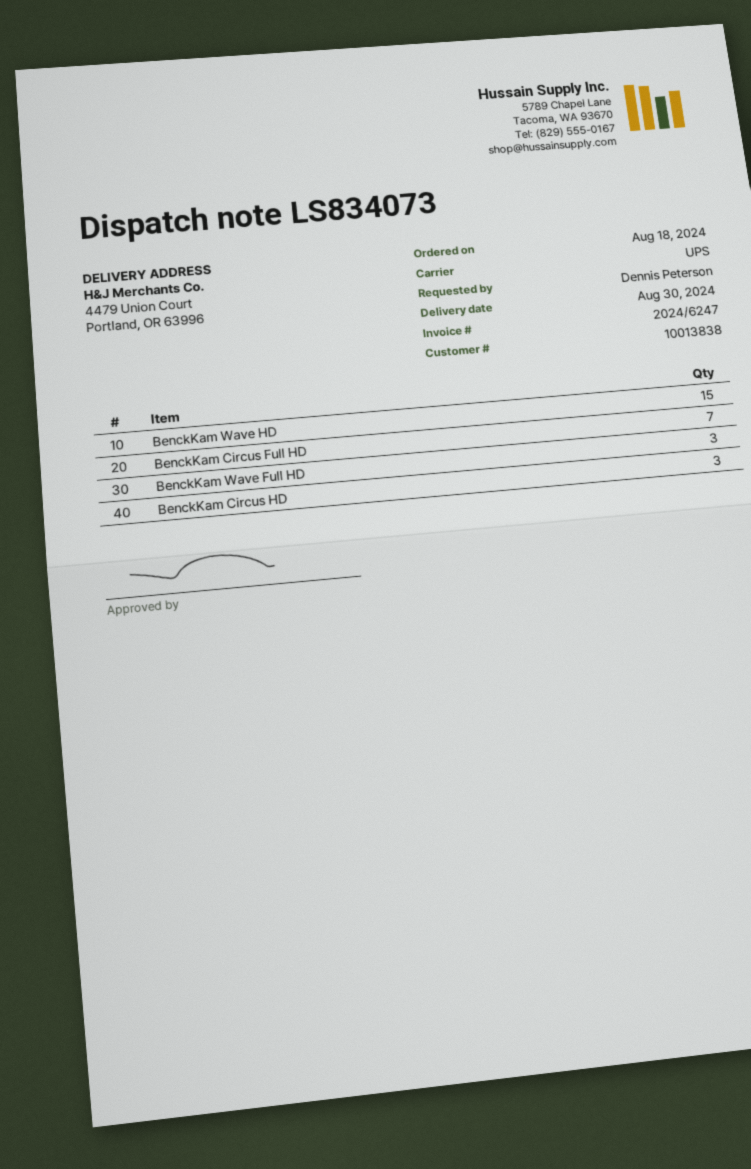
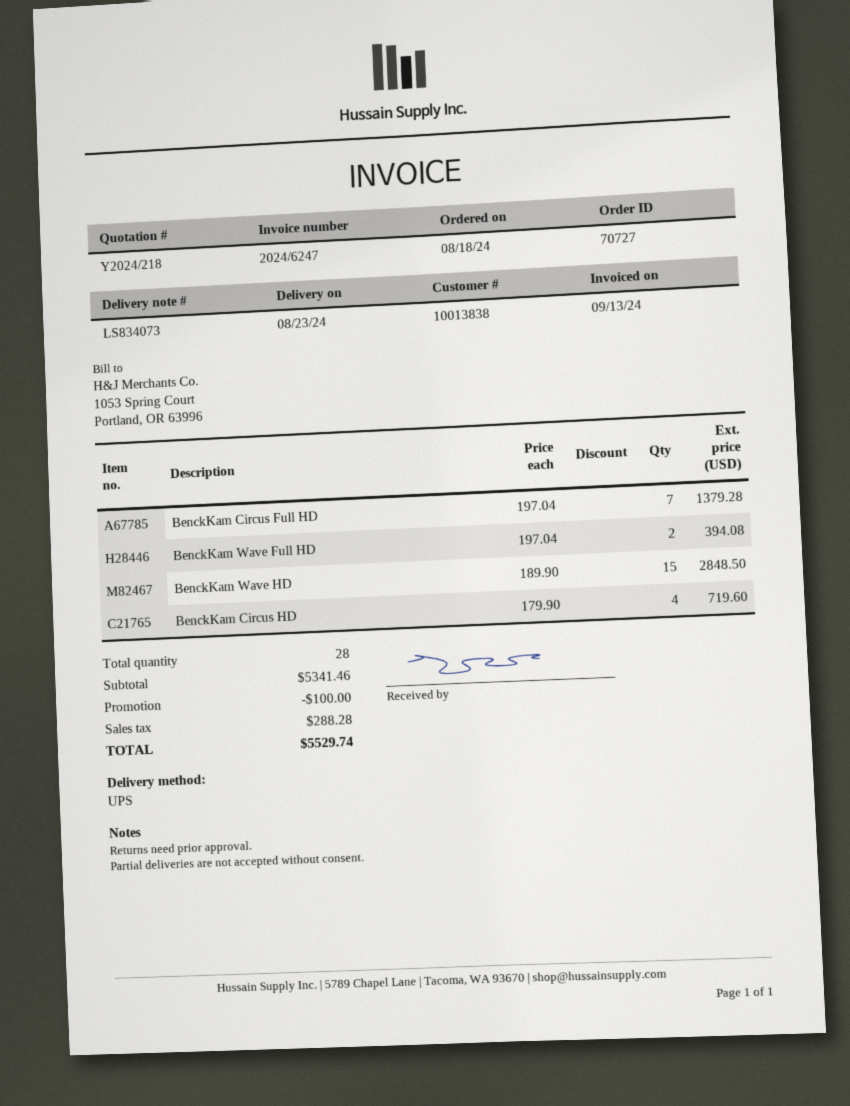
delivery date: 2024-08-30 -> 2024-08-23
BenckKam Wave Full HD: 3 -> 2
BenckKam Circus HD: 3 -> 4

